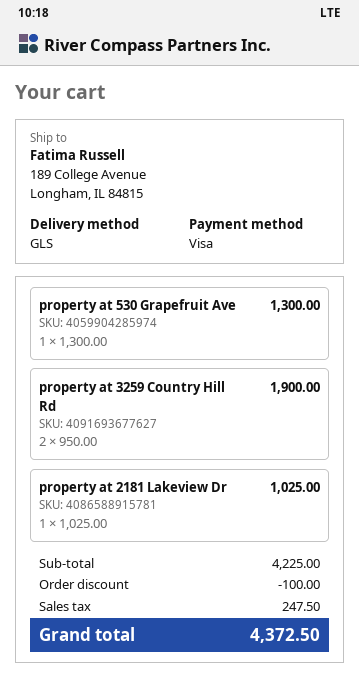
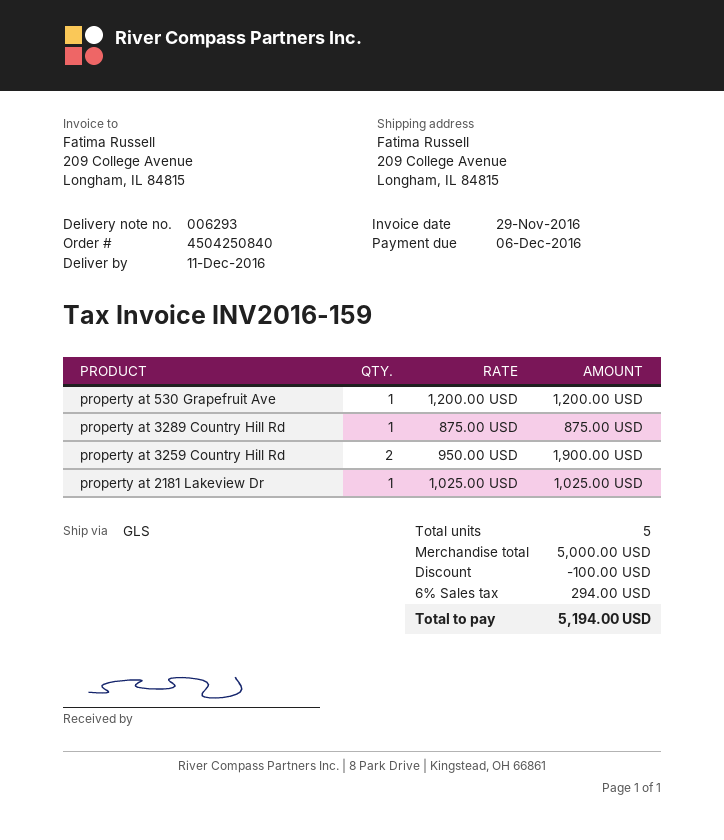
ship to: 189 College Avenue, Longham, IL 84815 -> 209 College Avenue, Longham, IL 84815
property at 530 Grapefruit Ave: 1 x 1300.00 = 1300.00 -> 1 x 1200.00 = 1200.00
property at 3289 Country Hill Rd: none -> 1 x 875.00 = 875.00
subtotal: 4225.00 -> 5000.00
tax: 247.50 -> 294.00
total: 4372.50 -> 5194.00

